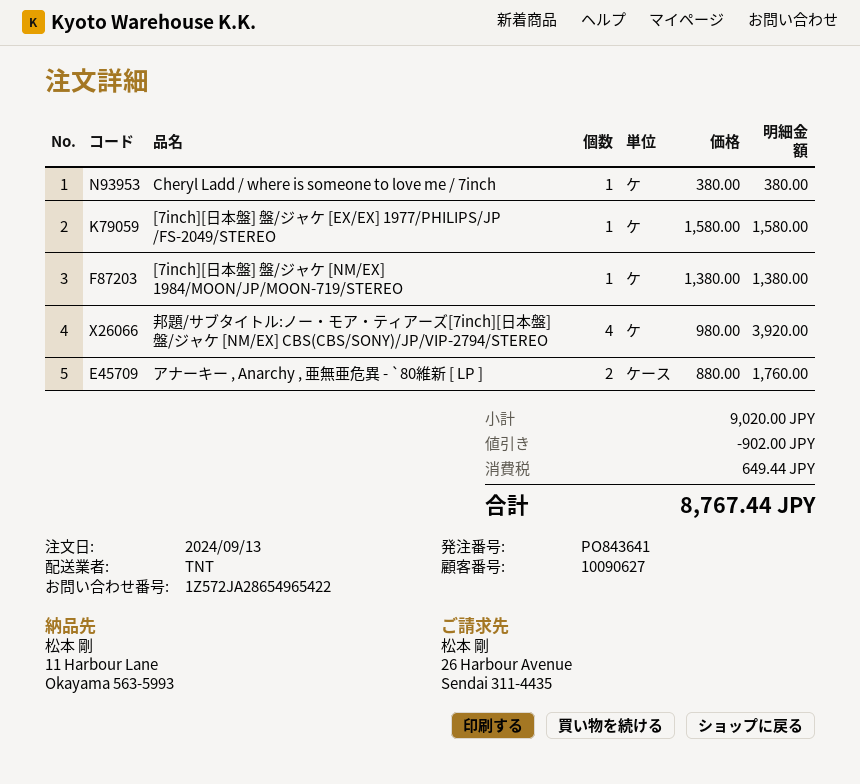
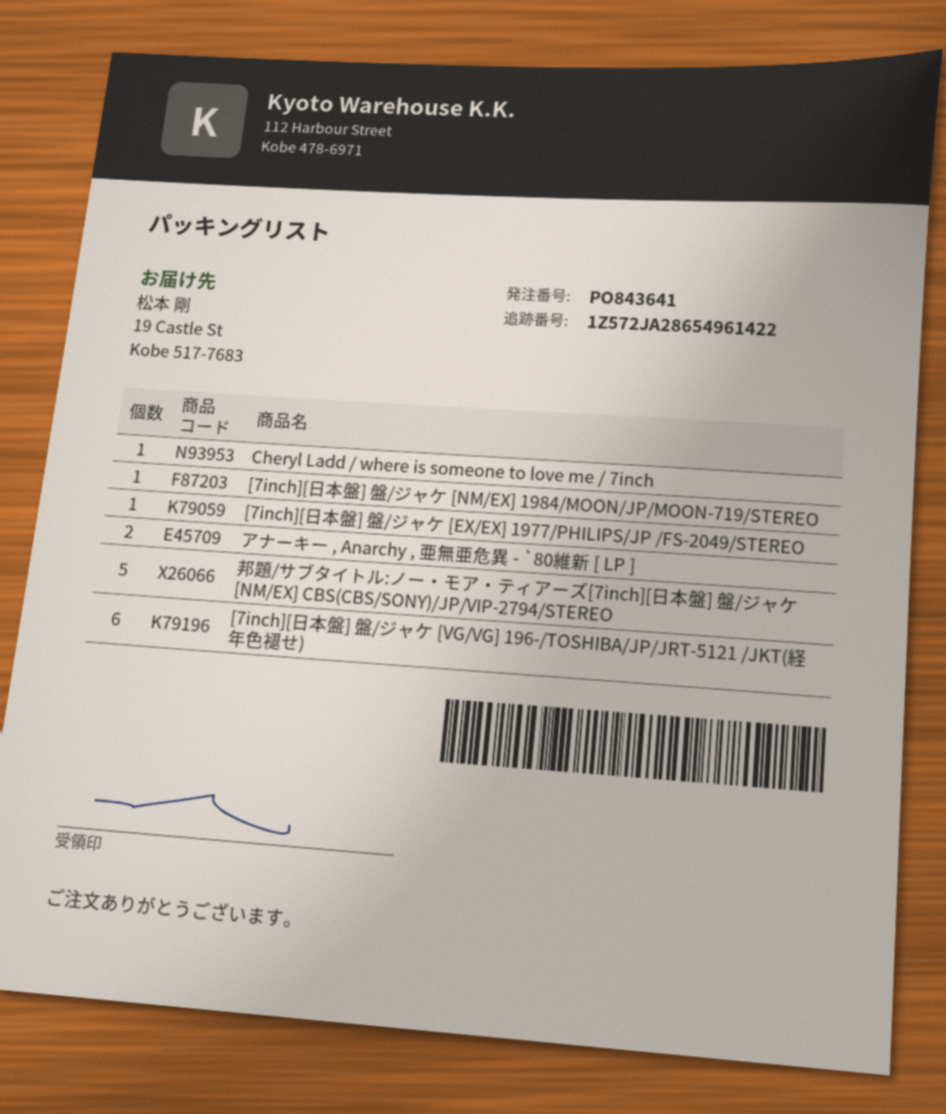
tracking number: 1Z572JA28654965422 -> 1Z572JA28654961422
ship to: 11 Harbour Lane, Okayama 563-5993 -> 19 Castle St, Kobe 517-7683
邦題/サブタイトル:ノー・モア・ティアーズ[7inch][日本盤] 盤/ジャケ [NM/EX] CBS(CBS/SONY)/JP/VIP-2794/STEREO: 4 -> 5
[7inch][日本盤] 盤/ジャケ [VG/VG] 196-/TOSHIBA/JP/JRT-5121 /JKT(経年色褪せ): none -> 6

